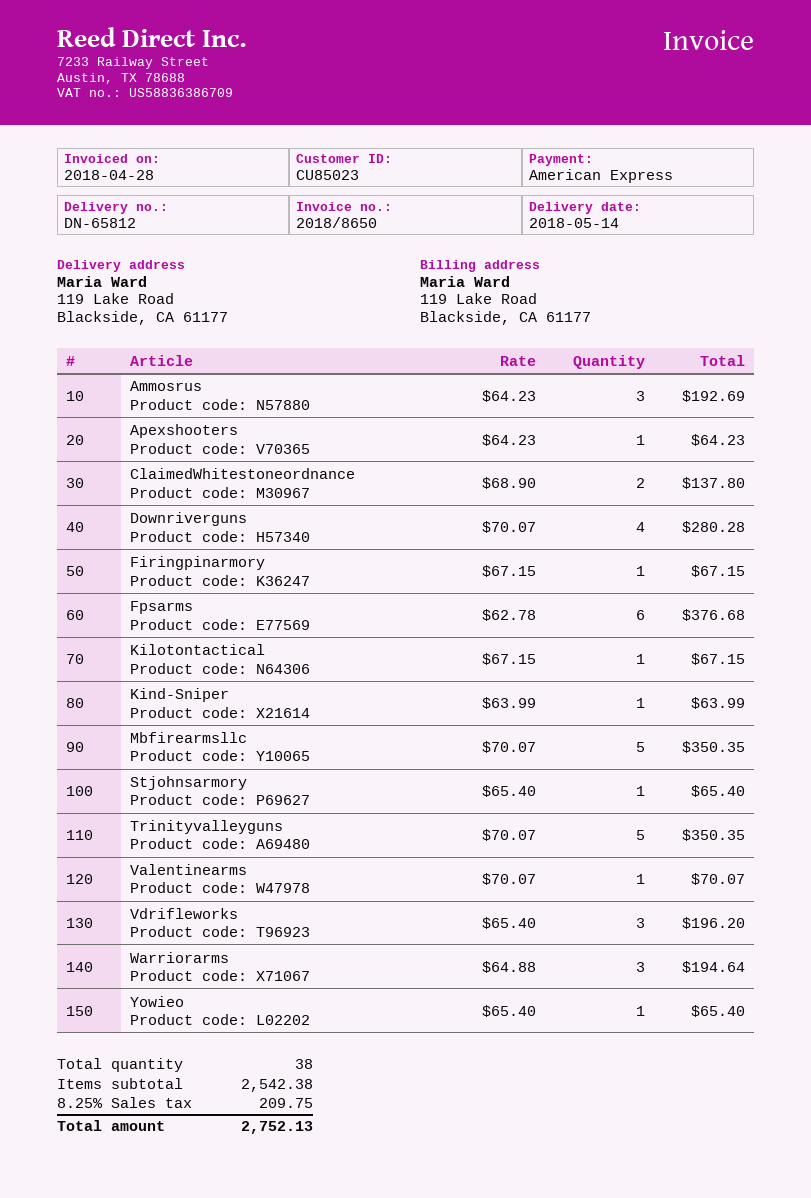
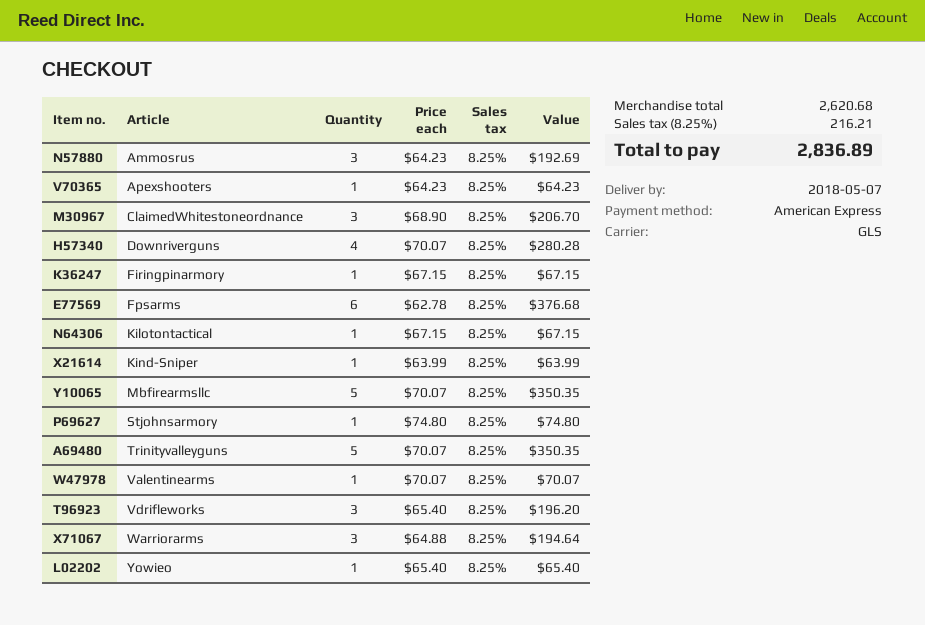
delivery date: 2018-05-14 -> 2018-05-07
ClaimedWhitestoneordnance: 2 x 68.90 = 137.80 -> 3 x 68.90 = 206.70
Stjohnsarmory: 1 x 65.40 = 65.40 -> 1 x 74.80 = 74.80
subtotal: 2542.38 -> 2620.68
tax: 8.25% = 209.75 -> 8.25% = 216.21
total: 2752.13 -> 2836.89

